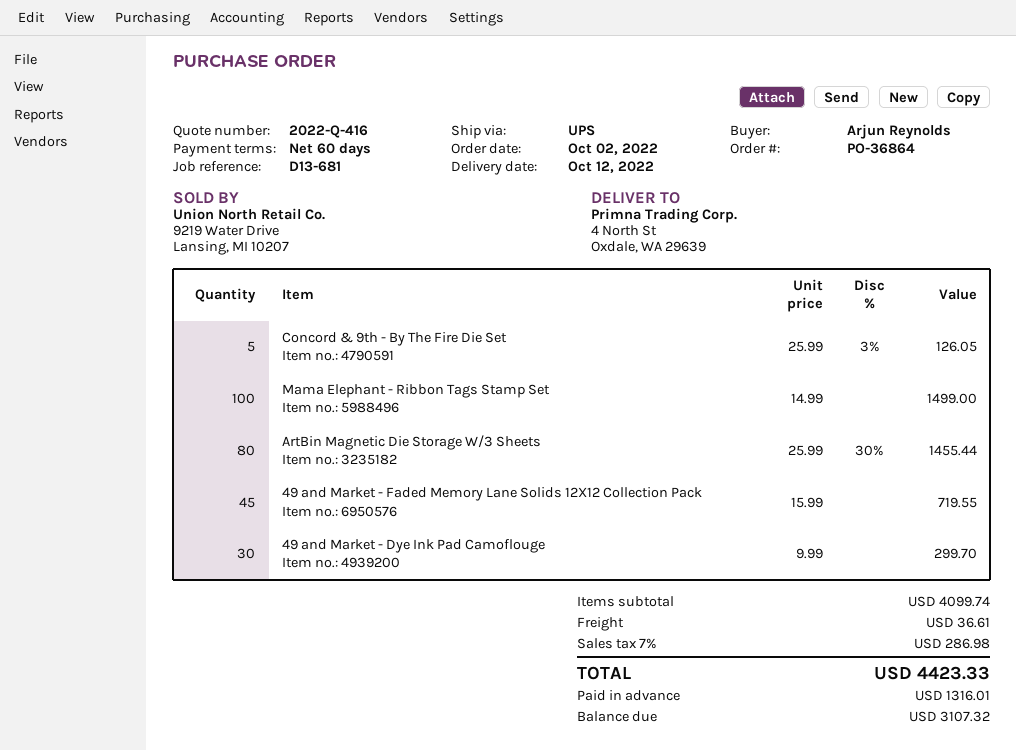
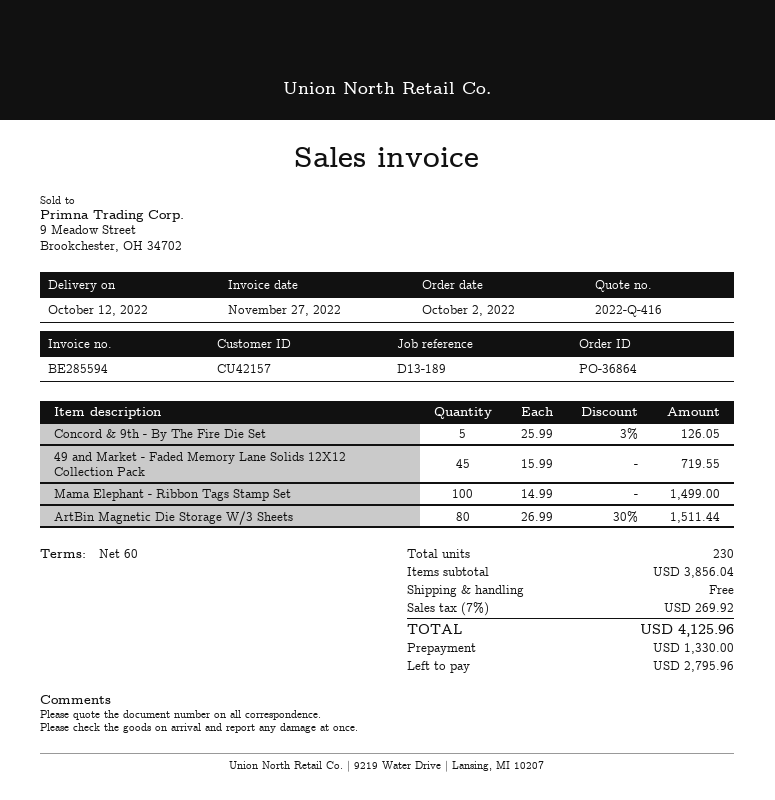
reference: D13-681 -> D13-189
ArtBin Magnetic Die Storage W/3 Sheets: 80 x 25.99 - 30% = 1455.44 -> 80 x 26.99 - 30% = 1511.44
49 and Market - Dye Ink Pad Camoflouge: 30 x 9.99 = 299.70 -> none
subtotal: 4099.74 -> 3856.04
shipping: 36.61 -> 0.00
tax: 7% = 286.98 -> 7% = 269.92
total: 4423.33 -> 4125.96
deposit: 1316.01 -> 1330.00
balance: 3107.32 -> 2795.96

